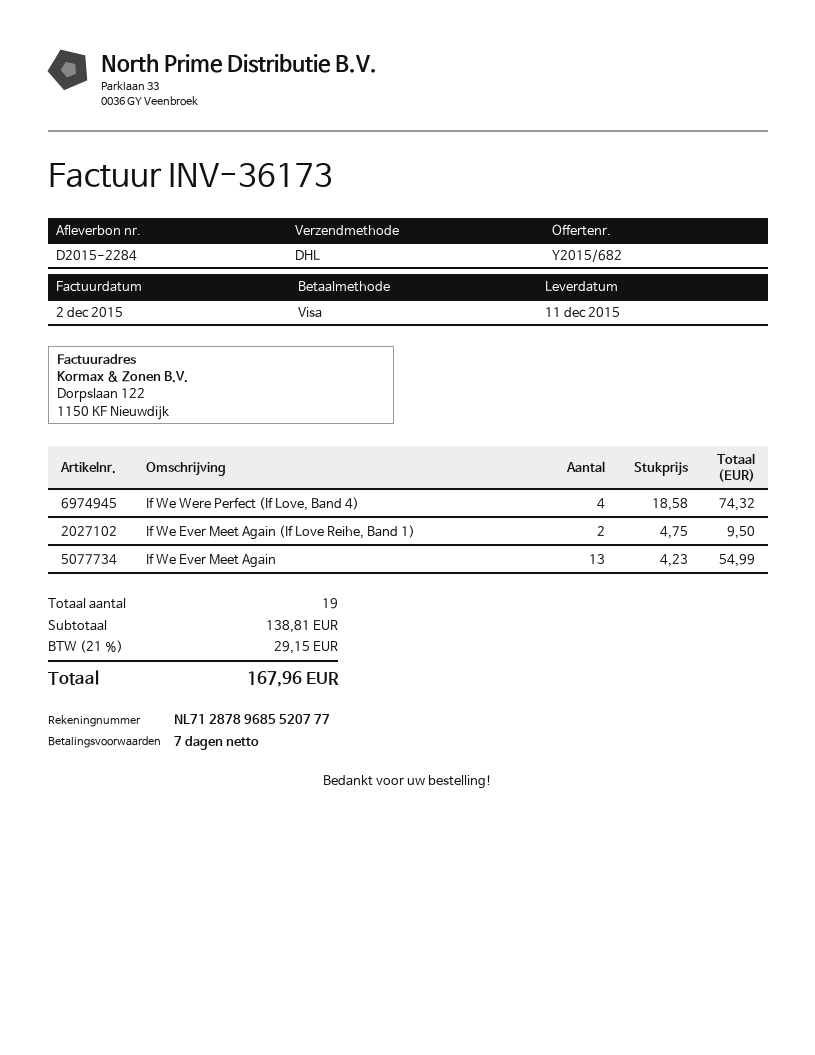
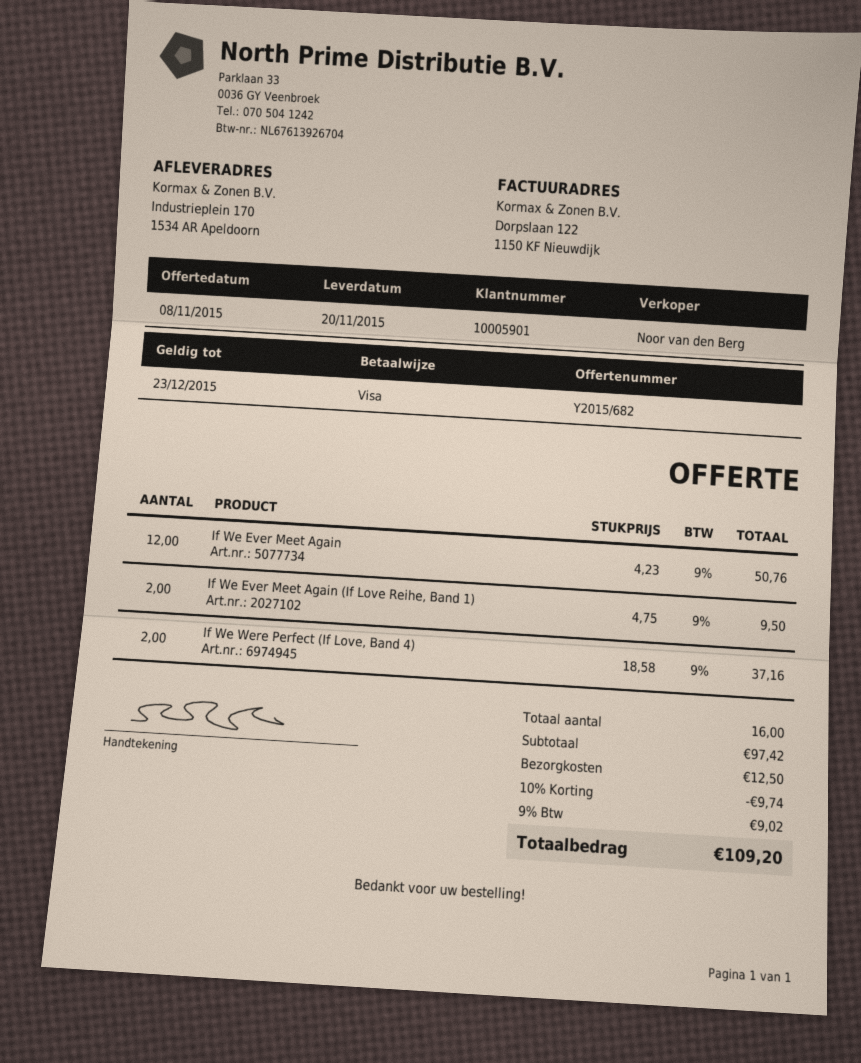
delivery date: 2015-12-11 -> 2015-11-20
If We Were Perfect (If Love, Band 4): 4 x 18.58 = 74.32 -> 2 x 18.58 = 37.16
If We Ever Meet Again: 13 x 4.23 = 54.99 -> 12 x 4.23 = 50.76
total quantity: 19 -> 16
subtotal: 138.81 -> 97.42
discount: none -> 10% = 9.74
shipping: none -> 12.50
tax: 21% = 29.15 -> 9% = 9.02
total: 167.96 -> 109.20

